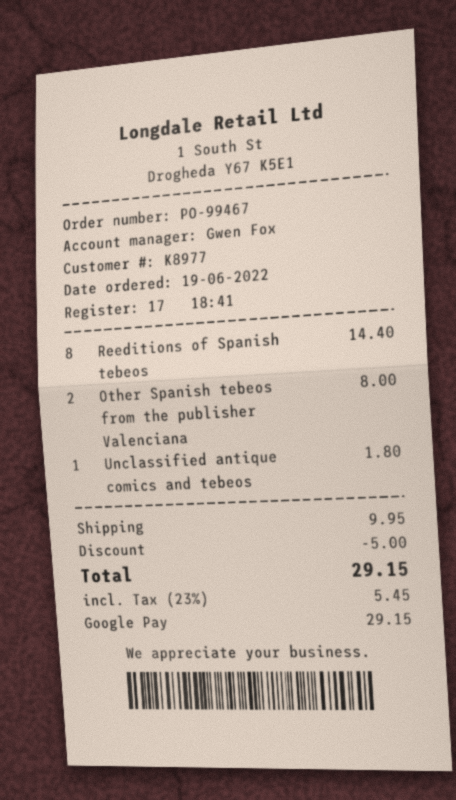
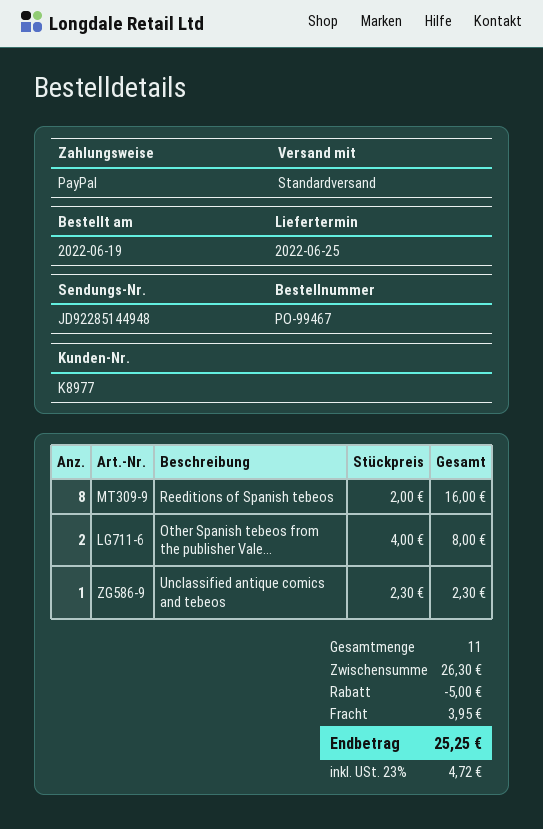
payment method: Google Pay -> PayPal
Reeditions of Spanish tebeos: 8 for 14.40 -> 8 for 16.00
Unclassified antique comics and tebeos: 1 for 1.80 -> 1 for 2.30
shipping: 9.95 -> 3.95
tax: 23% = 5.45 -> 23% = 4.72
total: 29.15 -> 25.25

